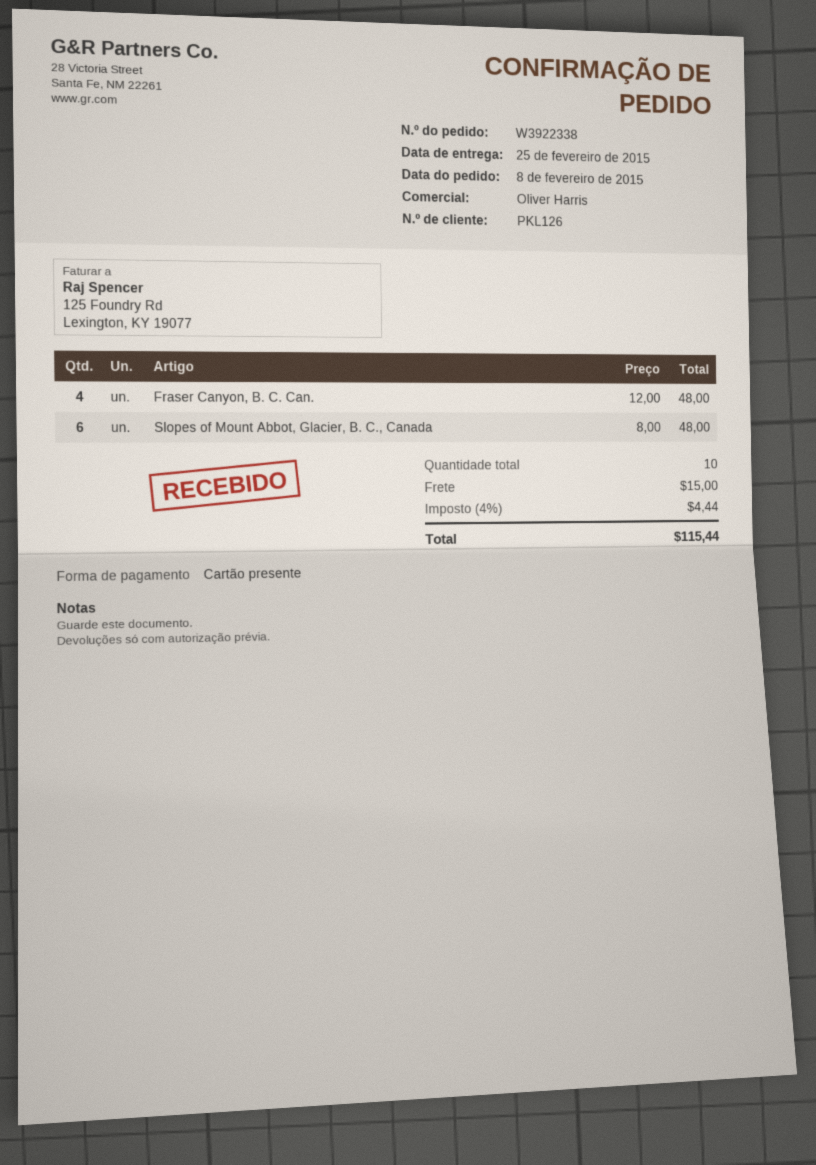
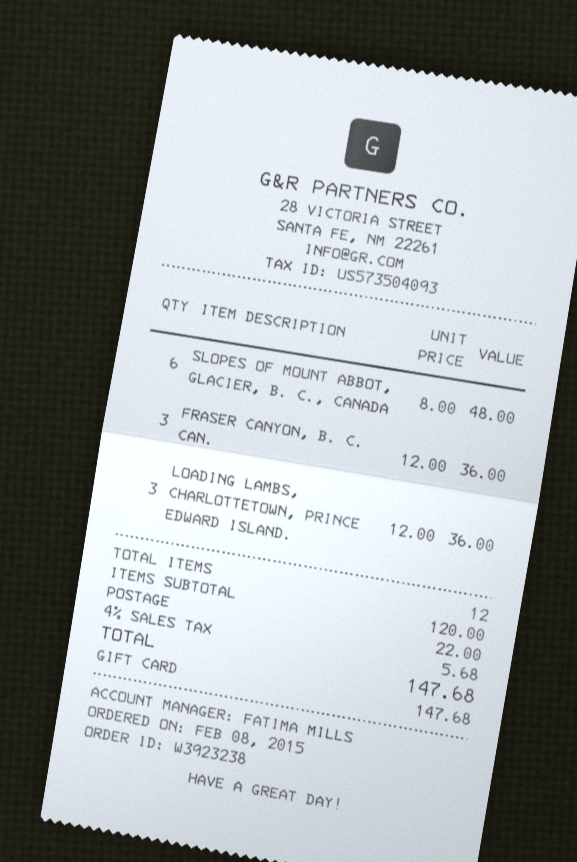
order number: W3922338 -> W3923238
sales rep: Oliver Harris -> FATIMA MILLS
Fraser Canyon, B. C. Can.: 4 x 12.00 = 48.00 -> 3 x 12.00 = 36.00
LOADING LAMBS, CHARLOTTETOWN, PRINCE EDWARD ISLAND.: none -> 3 x 12.00 = 36.00
total quantity: 10 -> 12
shipping: 15.00 -> 22.00
tax: 4% = 4.44 -> 4% = 5.68
total: 115.44 -> 147.68

